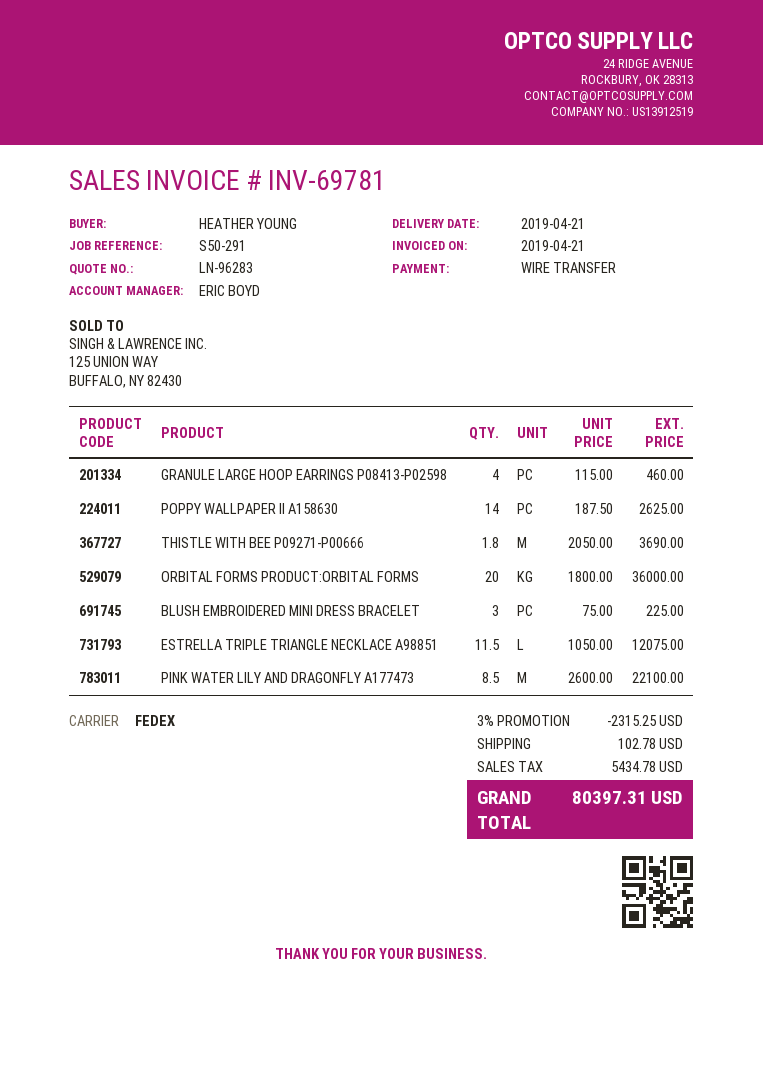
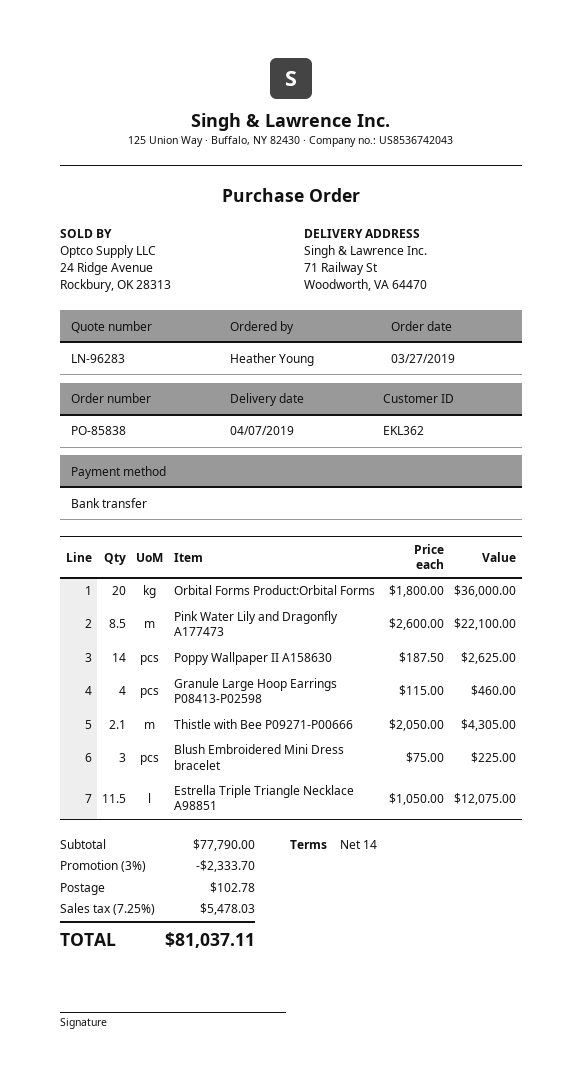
delivery date: 2019-04-21 -> 2019-04-07
THISTLE WITH BEE P09271-P00666: 1.8 x 2050.00 = 3690.00 -> 2.1 x 2050.00 = 4305.00
discount: 3% = 2315.25 -> 3% = 2333.70
tax: 5434.78 -> 5478.03
total: 80397.31 -> 81037.11

